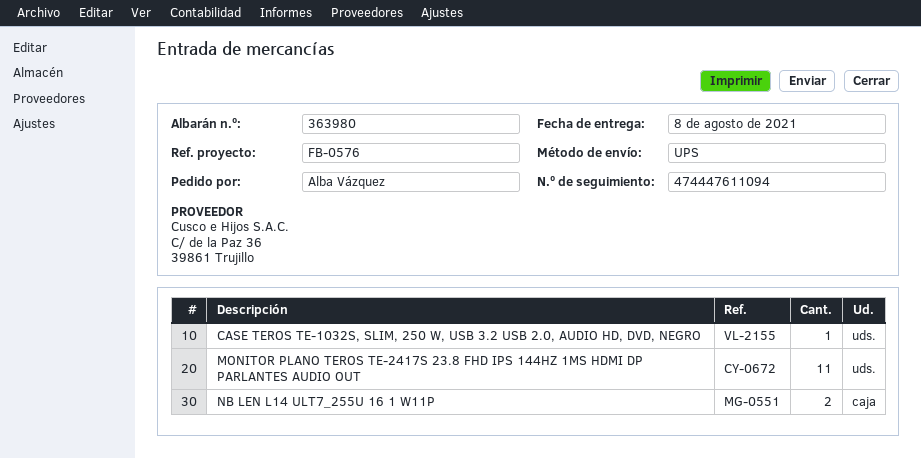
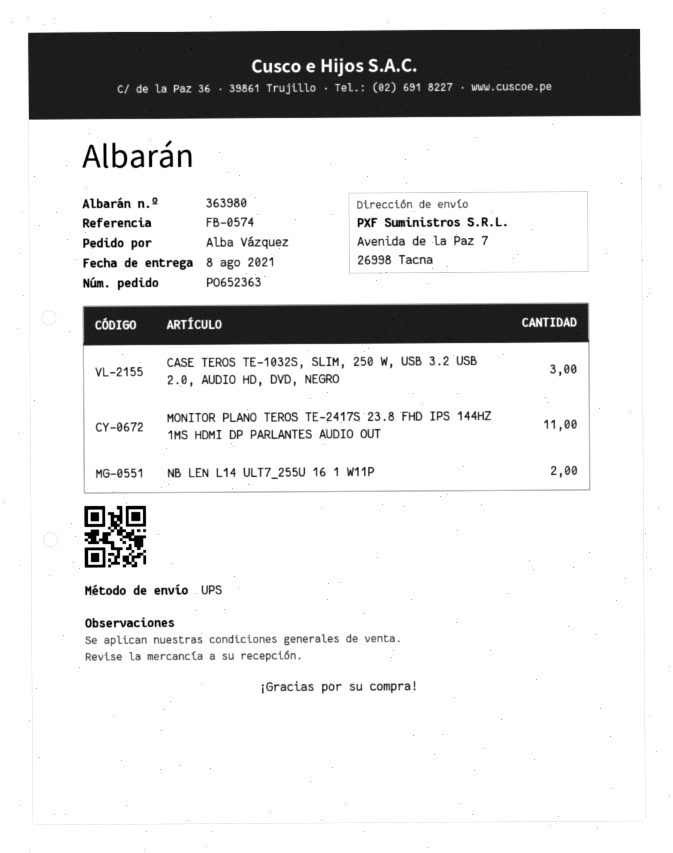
reference: FB-0576 -> FB-0574
CASE TEROS TE-1032S, SLIM, 250 W, USB 3.2 USB 2.0, AUDIO HD, DVD, NEGRO: 1 -> 3

